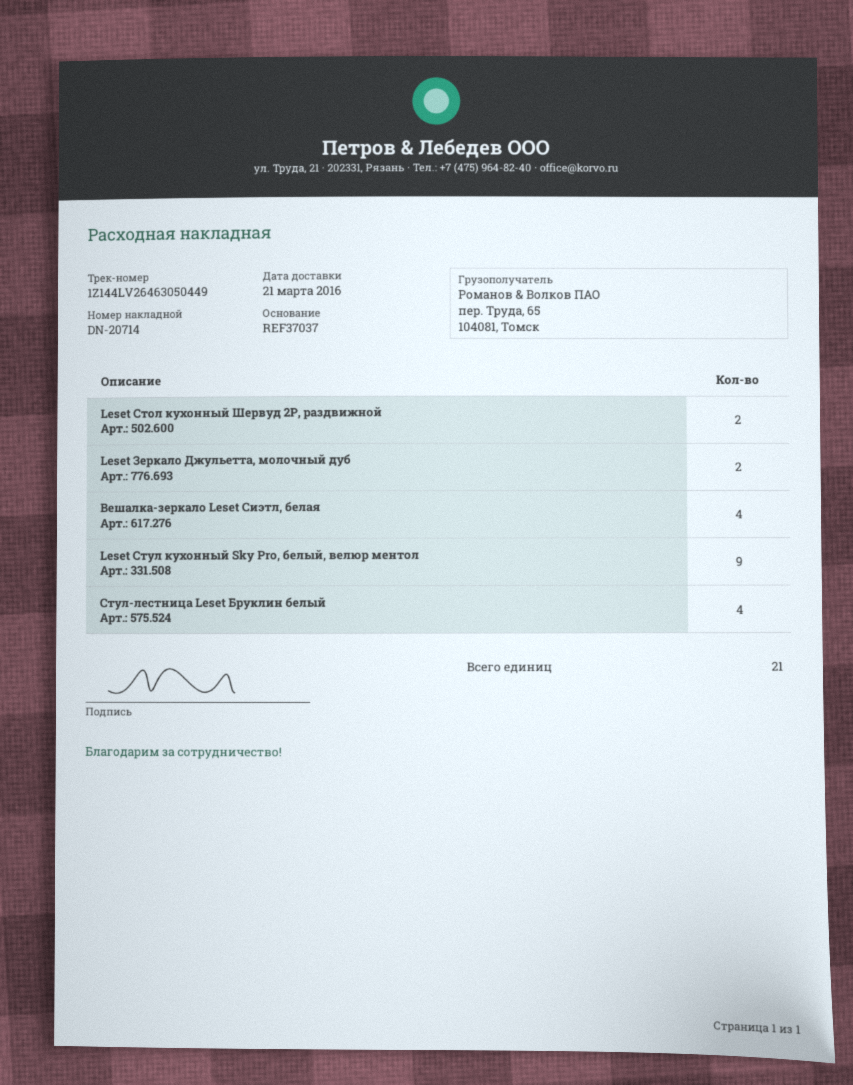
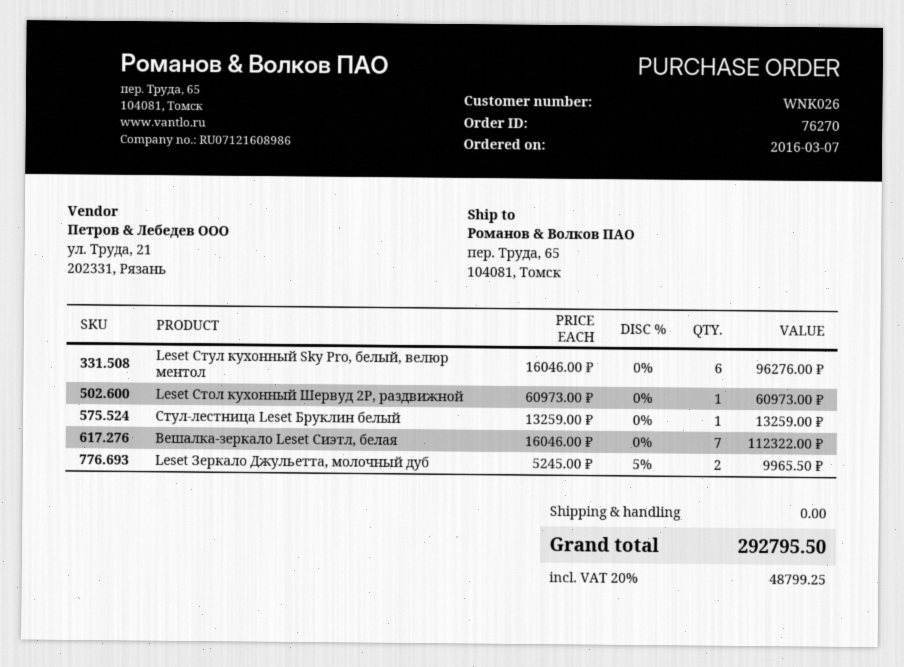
Leset Стол кухонный Шервуд 2Р, раздвижной: 2 -> 1
Вешалка-зеркало Leset Сиэтл, белая: 4 -> 7
Leset Стул кухонный Sky Pro, белый, велюр ментол: 9 -> 6
Стул-лестница Leset Бруклин белый: 4 -> 1

